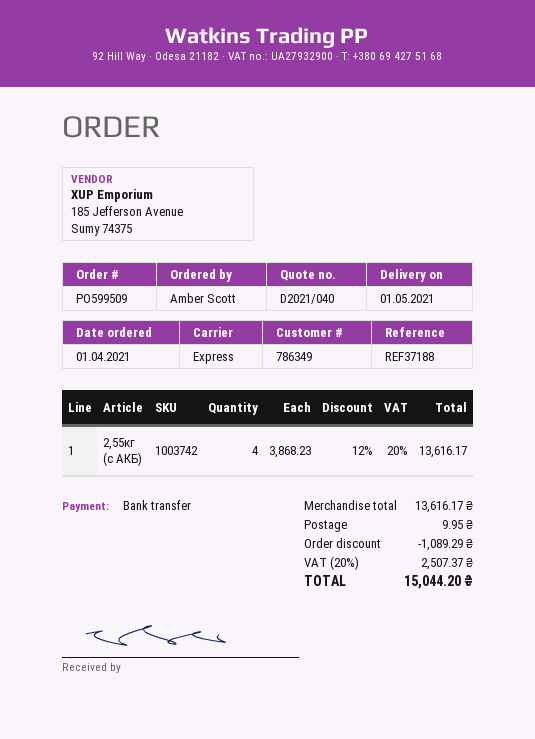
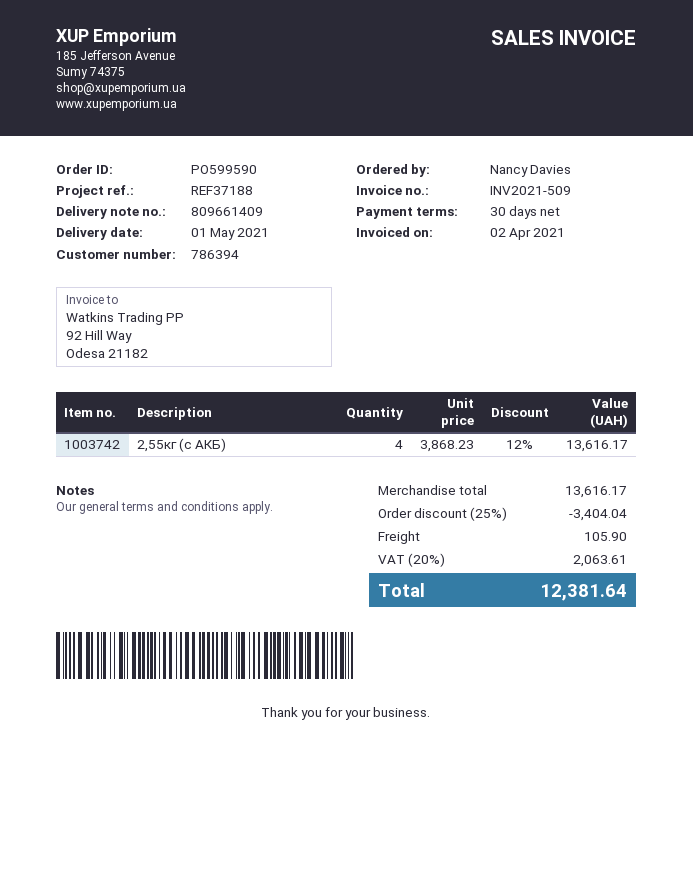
order number: PO599509 -> PO599590
customer number: 786349 -> 786394
ordered by: Amber Scott -> Nancy Davies
discount: 1089.29 -> 3404.04
shipping: 9.95 -> 105.90
tax: 20% = 2507.37 -> 20% = 2063.61
total: 15044.20 -> 12381.64

